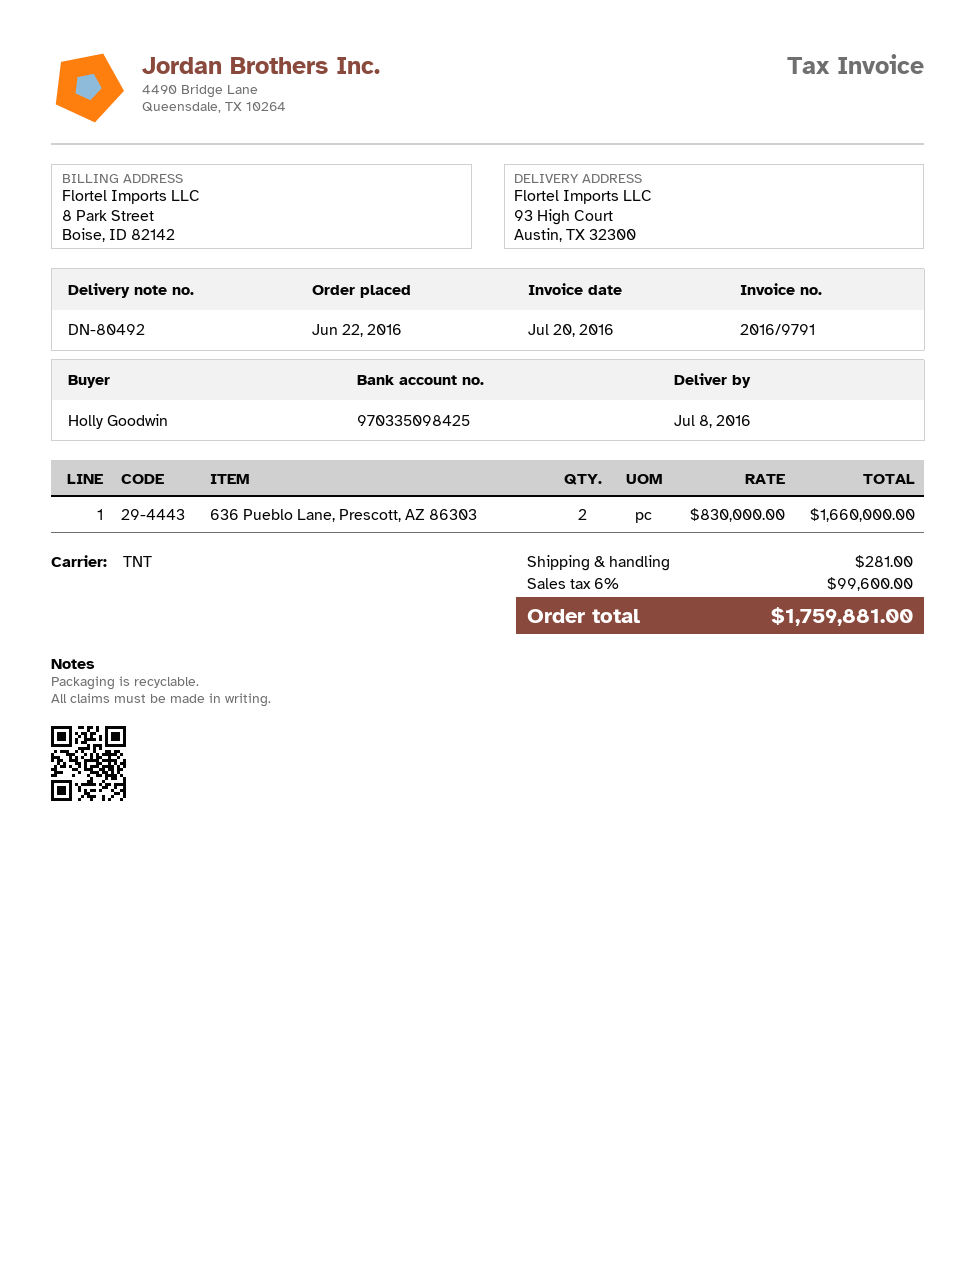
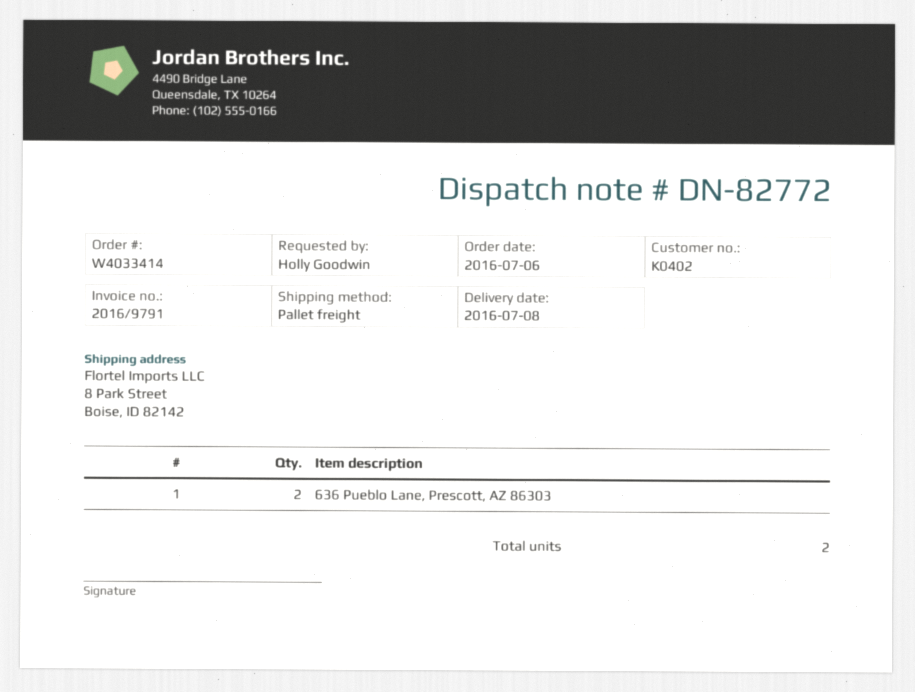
order date: 2016-06-22 -> 2016-07-06
delivery note number: DN-80492 -> DN-82772
shipping method: TNT -> pallet freight
ship to: 93 High Court, Austin, TX 32300 -> 8 Park Street, Boise, ID 82142

